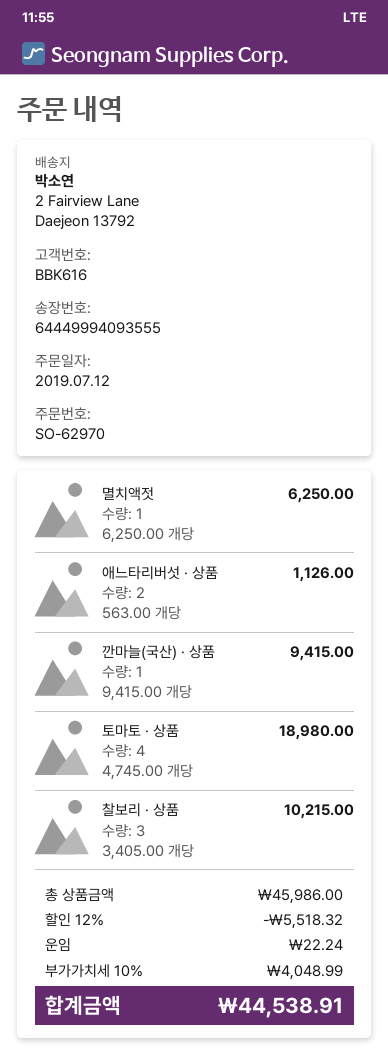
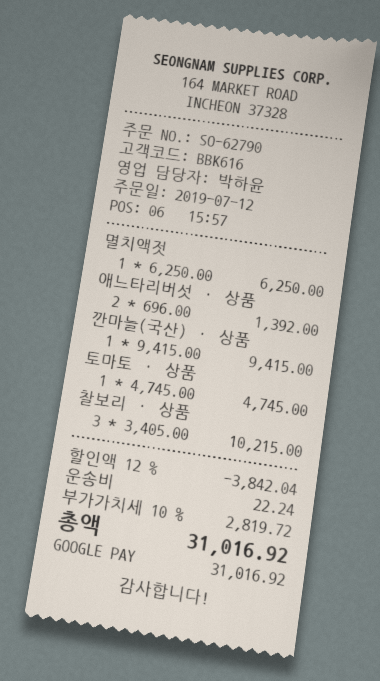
order number: SO-62970 -> SO-62790
애느타리버섯 · 상품: 2 x 563.00 = 1126.00 -> 2 x 696.00 = 1392.00
토마토 · 상품: 4 x 4745.00 = 18980.00 -> 1 x 4745.00 = 4745.00
discount: 12% = 5518.32 -> 12% = 3842.04
tax: 10% = 4048.99 -> 10% = 2819.72
total: 44538.91 -> 31016.92

